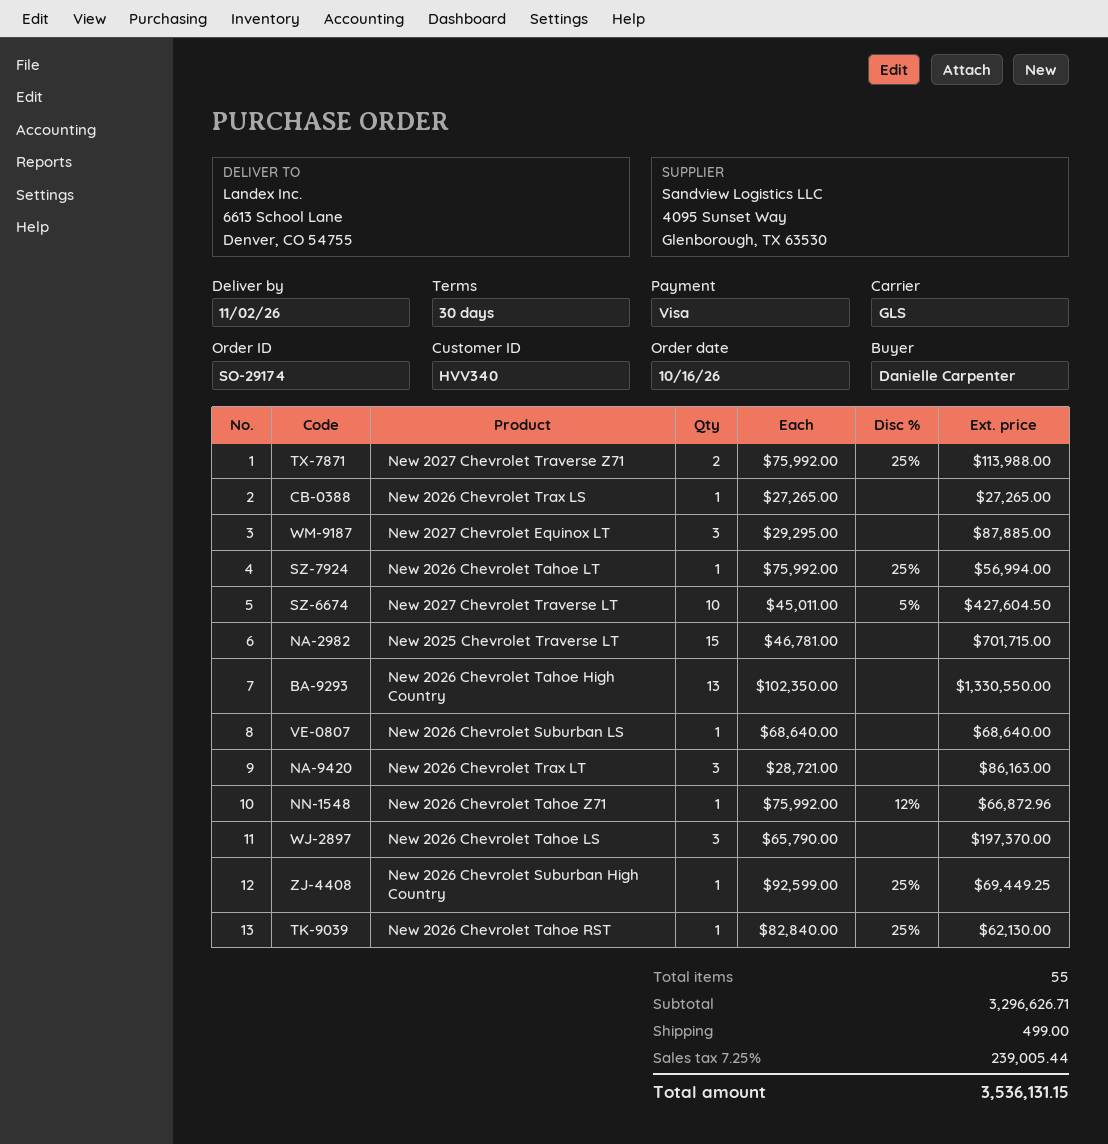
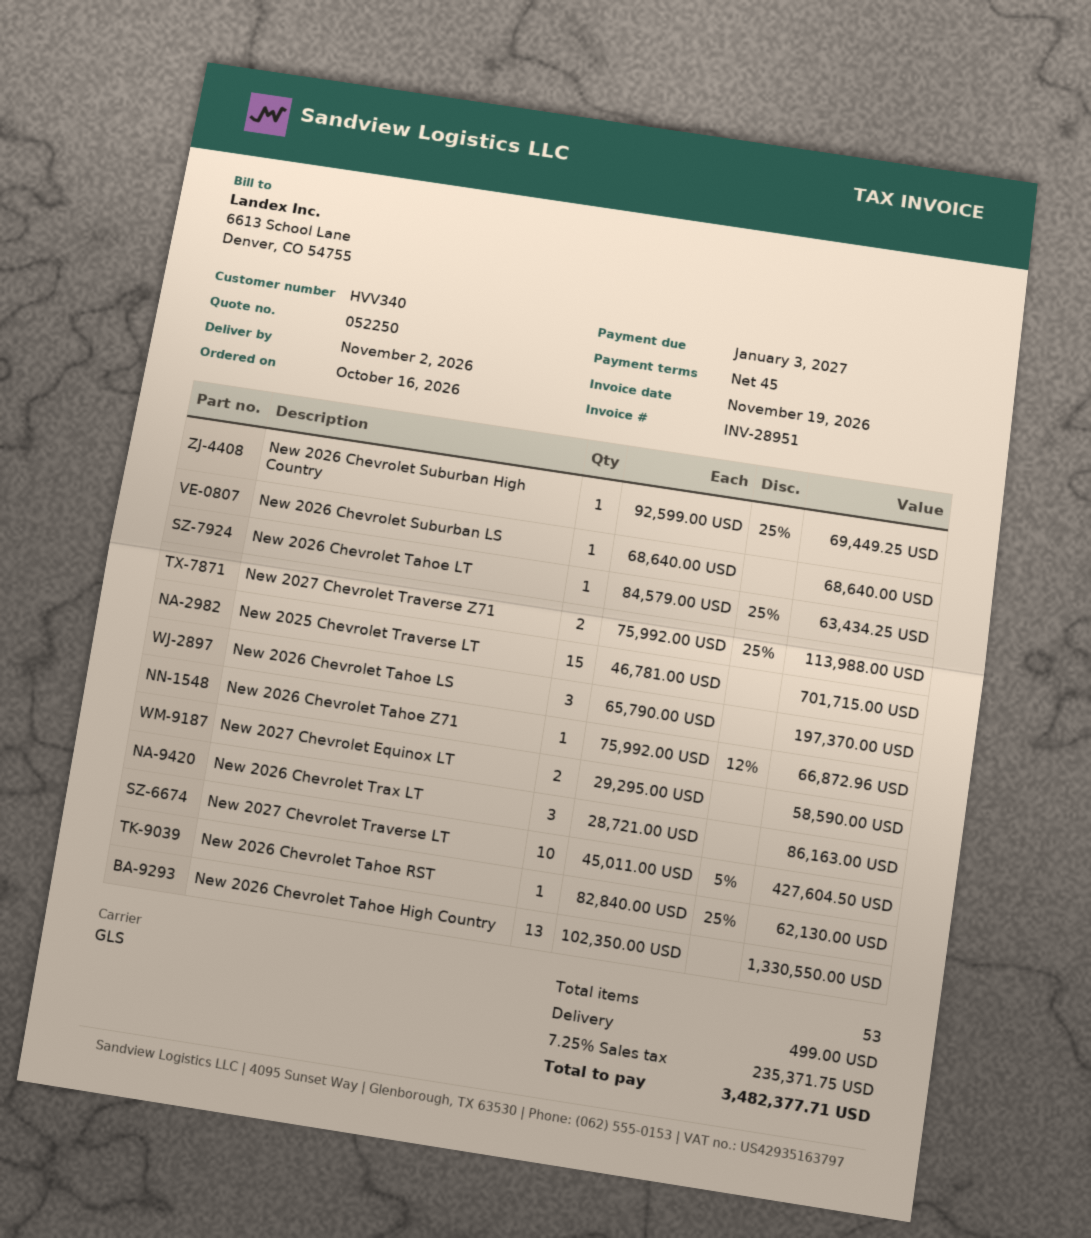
payment terms: 30 days -> 45 days
New 2026 Chevrolet Trax LS: 1 x 27265.00 = 27265.00 -> none
New 2027 Chevrolet Equinox LT: 3 x 29295.00 = 87885.00 -> 2 x 29295.00 = 58590.00
New 2026 Chevrolet Tahoe LT: 1 x 75992.00 - 25% = 56994.00 -> 1 x 84579.00 - 25% = 63434.25
total quantity: 55 -> 53
tax: 7.25% = 239005.44 -> 7.25% = 235371.75
total: 3536131.15 -> 3482377.71

